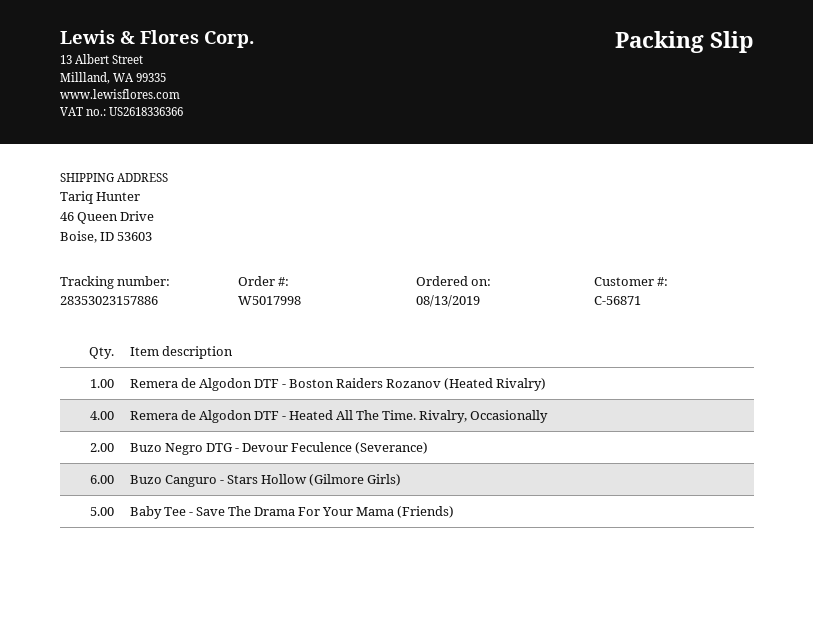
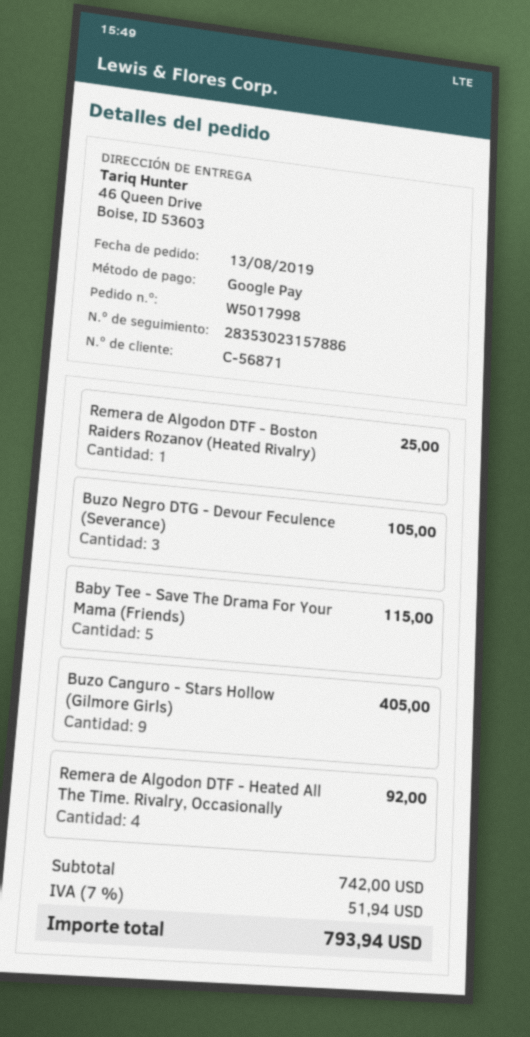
Buzo Negro DTG - Devour Feculence (Severance): 2 -> 3
Buzo Canguro - Stars Hollow (Gilmore Girls): 6 -> 9

